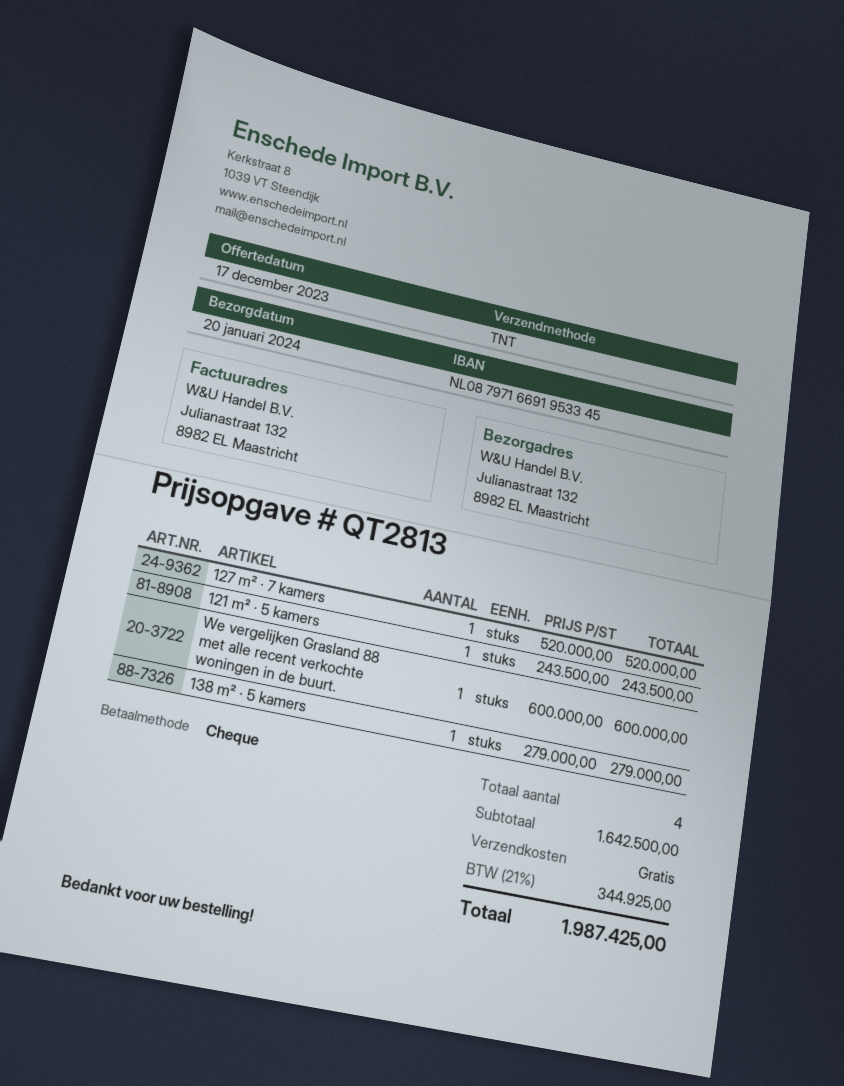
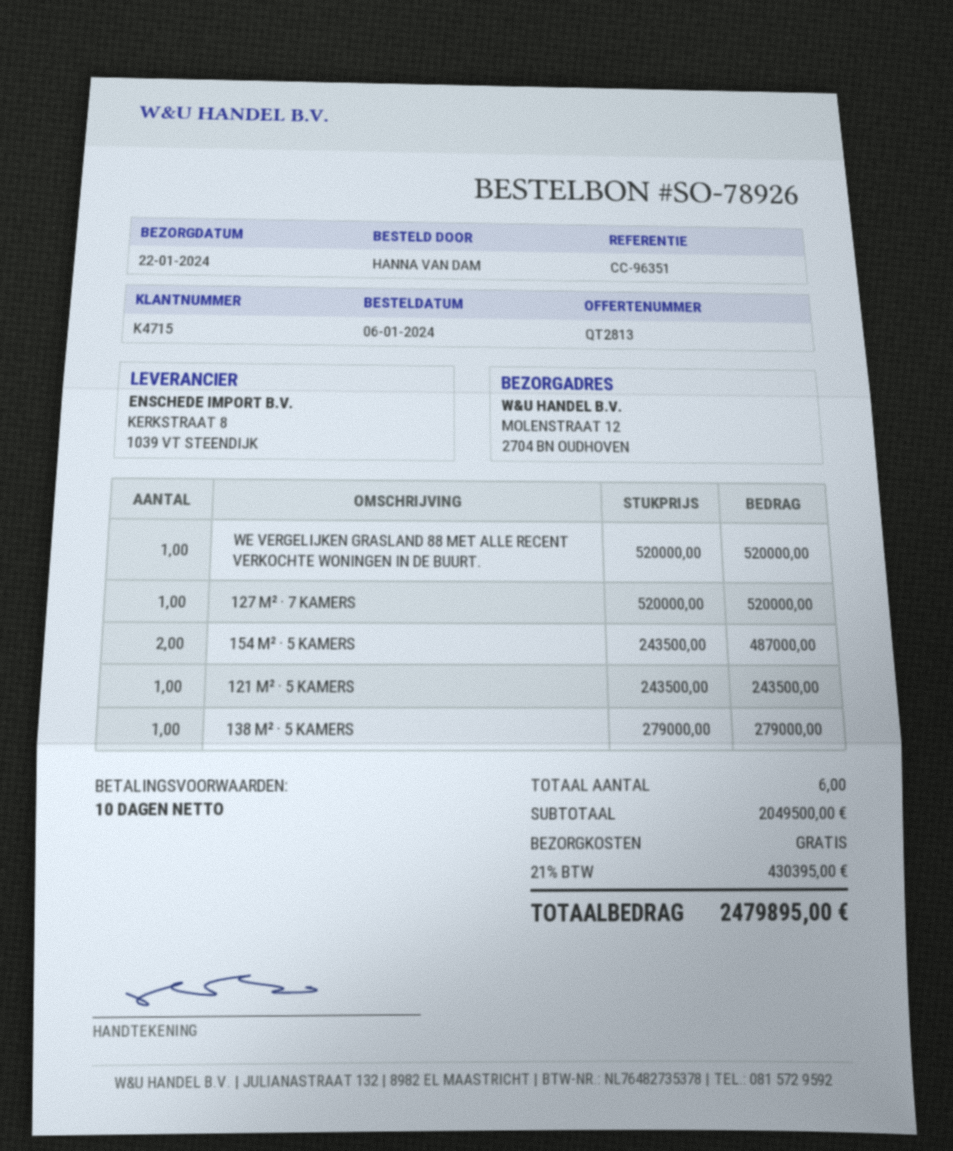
delivery date: 2024-01-20 -> 2024-01-22
ship to: Julianastraat 132, 8982 EL Maastricht -> MOLENSTRAAT 12, 2704 BN OUDHOVEN
We vergelijken Grasland 88 met alle recent verkochte woningen in de buurt.: 1 x 600000.00 = 600000.00 -> 1 x 520000.00 = 520000.00
154 M² · 5 KAMERS: none -> 2 x 243500.00 = 487000.00
total quantity: 4 -> 6
subtotal: 1642500.00 -> 2049500.00
tax: 21% = 344925.00 -> 21% = 430395.00
total: 1987425.00 -> 2479895.00

